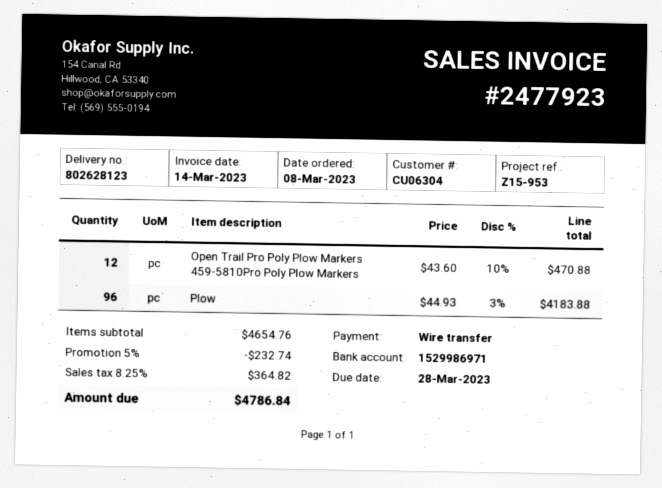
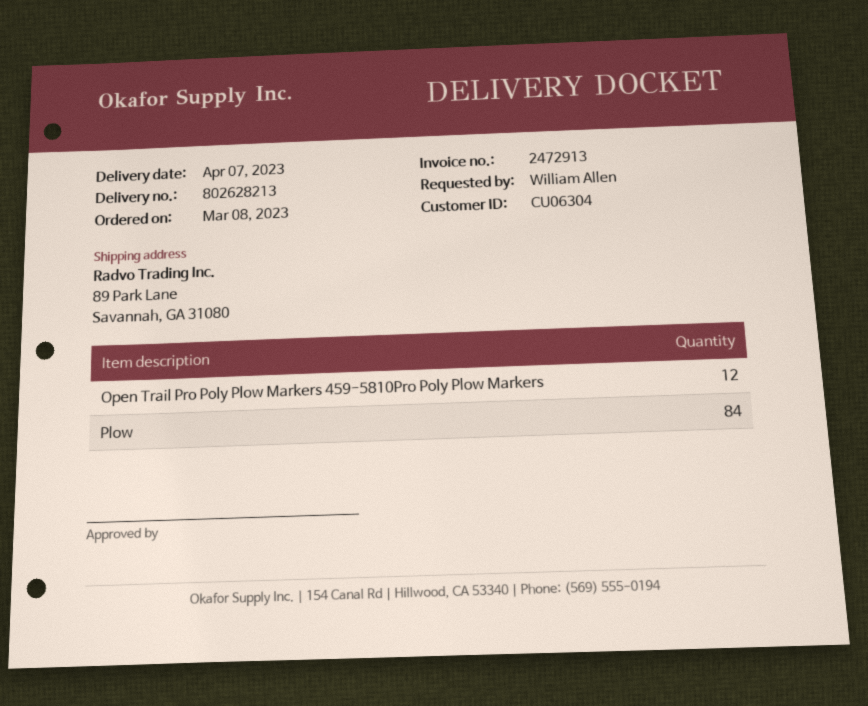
delivery note number: 802628123 -> 802628213
invoice number: 2477923 -> 2472913
Plow: 96 -> 84

